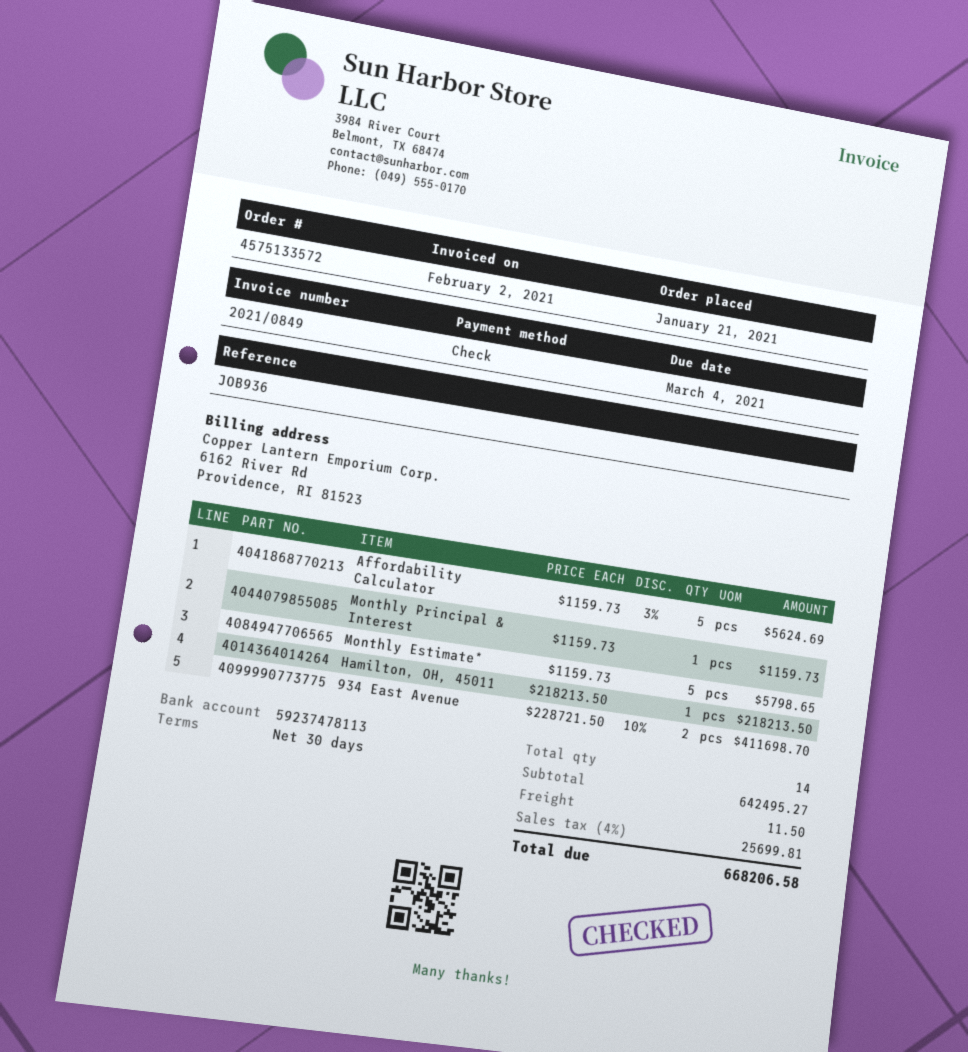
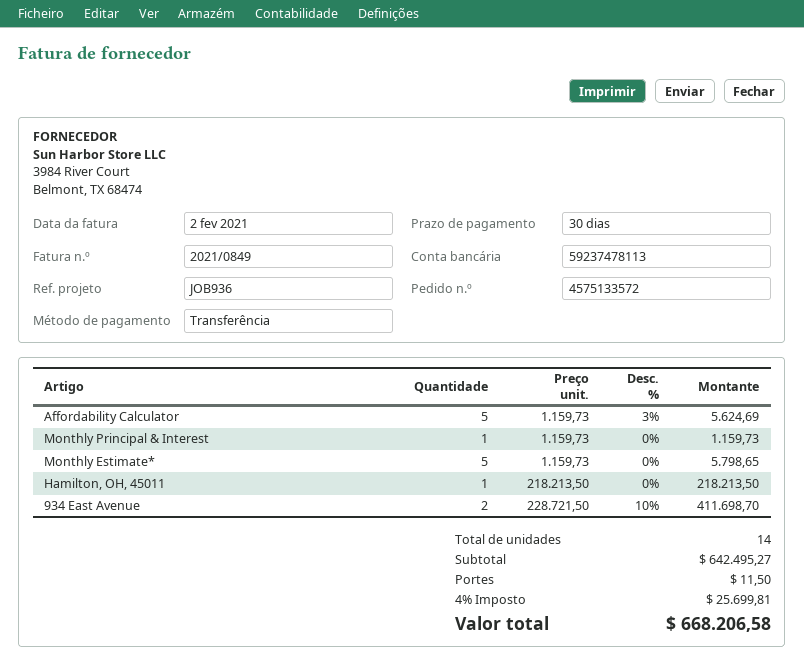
payment method: cheque -> bank transfer

